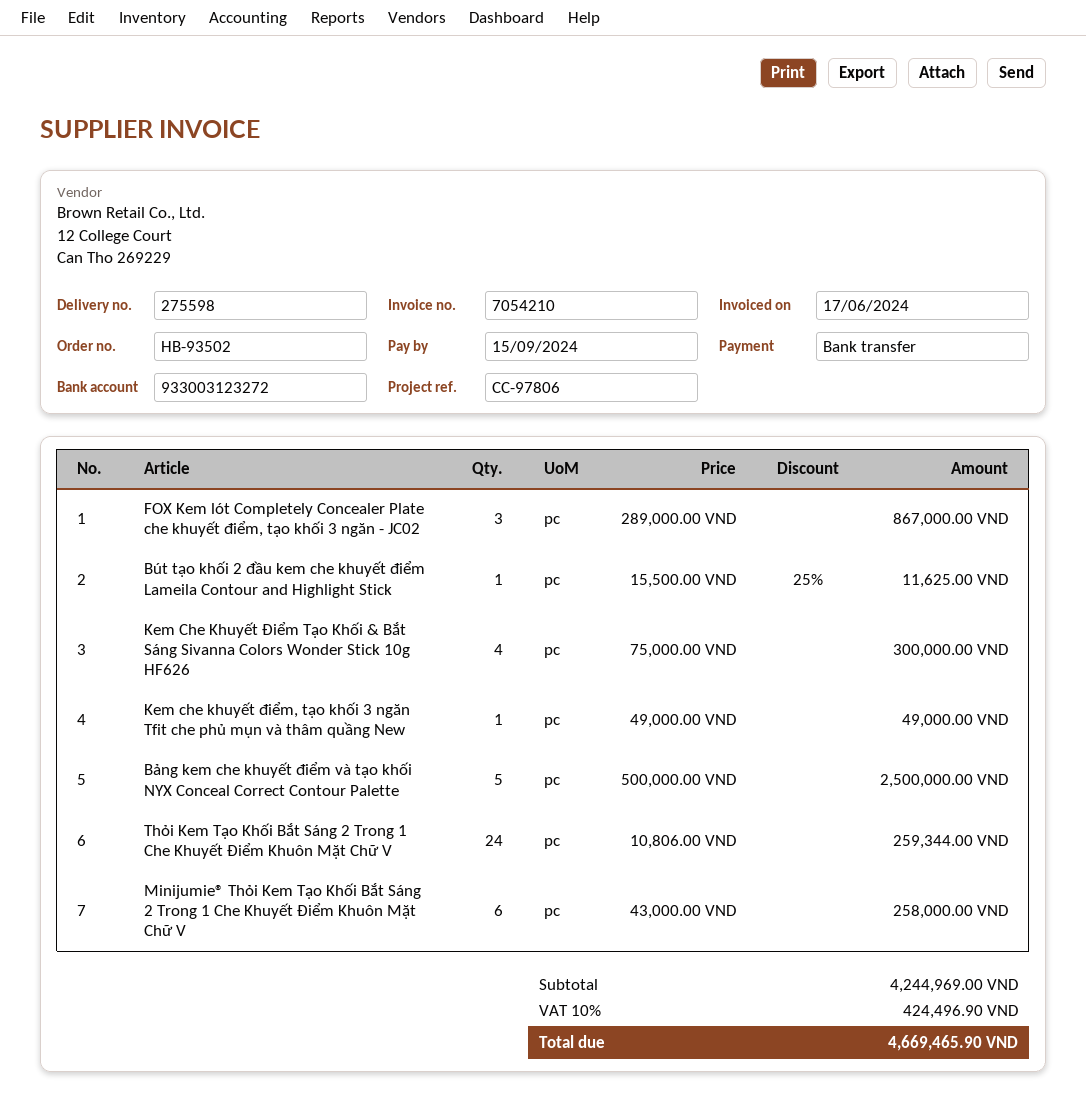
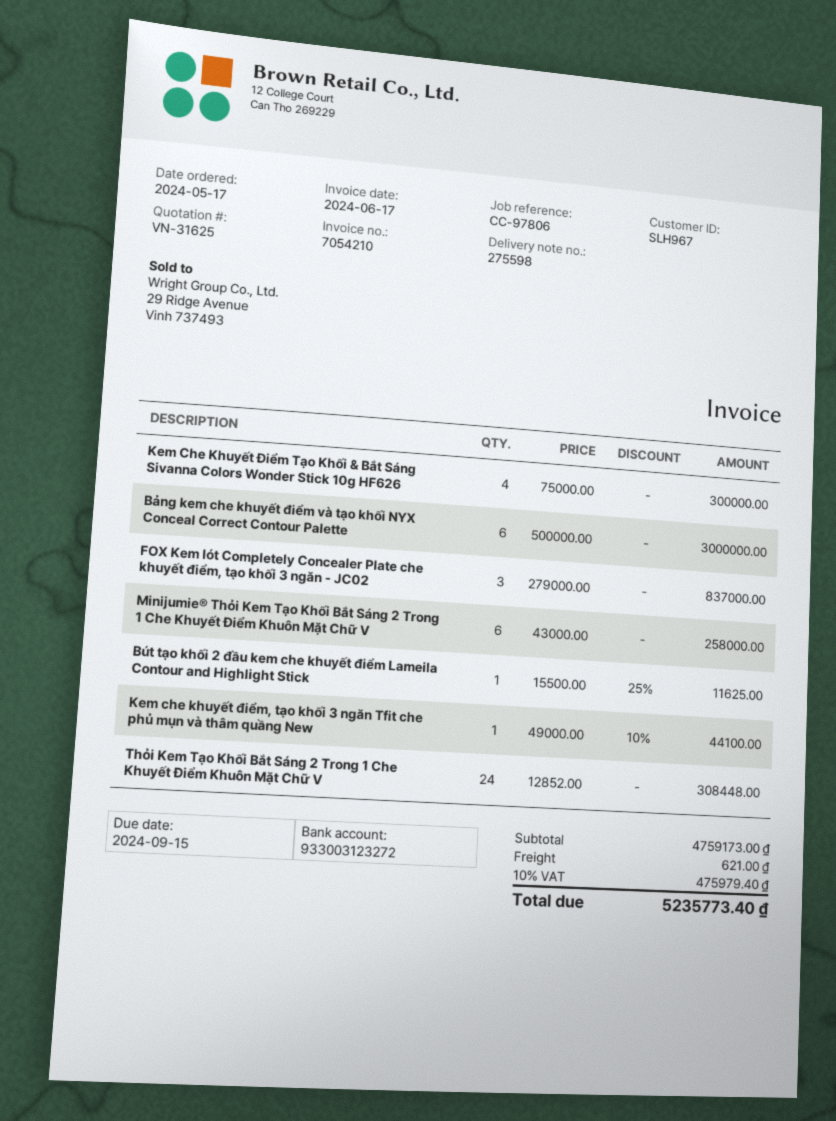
FOX Kem lót Completely Concealer Plate che khuyết điểm, tạo khối 3 ngăn - JC02: 3 x 289000.00 = 867000.00 -> 3 x 279000.00 = 837000.00
Kem che khuyết điểm, tạo khối 3 ngăn Tfit che phủ mụn và thâm quầng New: 1 x 49000.00 = 49000.00 -> 1 x 49000.00 - 10% = 44100.00
Bảng kem che khuyết điểm và tạo khối NYX Conceal Correct Contour Palette: 5 x 500000.00 = 2500000.00 -> 6 x 500000.00 = 3000000.00
Thỏi Kem Tạo Khối Bắt Sáng 2 Trong 1 Che Khuyết Điểm Khuôn Mặt Chữ V: 24 x 10806.00 = 259344.00 -> 24 x 12852.00 = 308448.00
subtotal: 4244969.00 -> 4759173.00
shipping: none -> 621.00
tax: 10% = 424496.90 -> 10% = 475979.40
total: 4669465.90 -> 5235773.40

